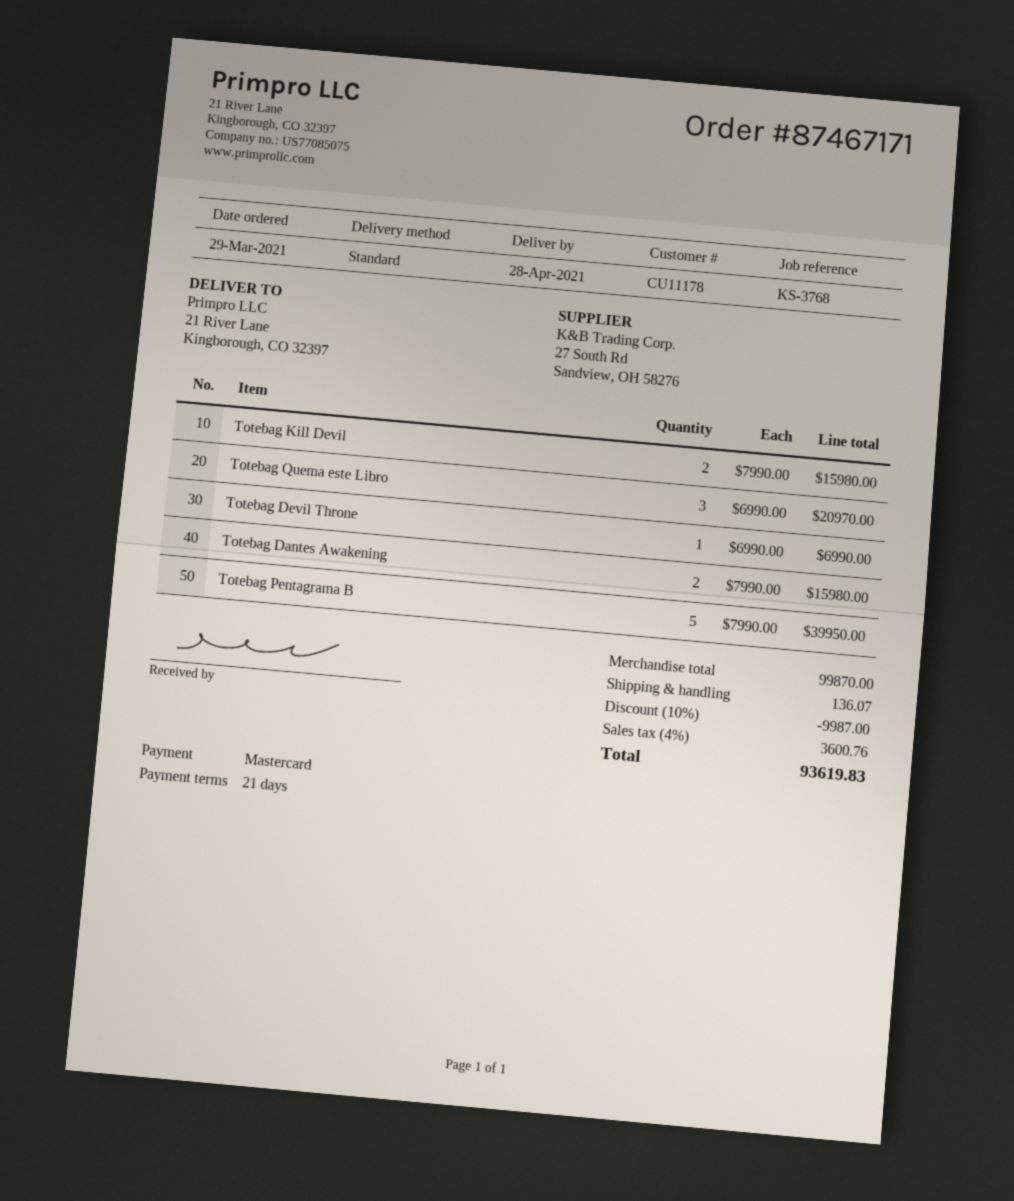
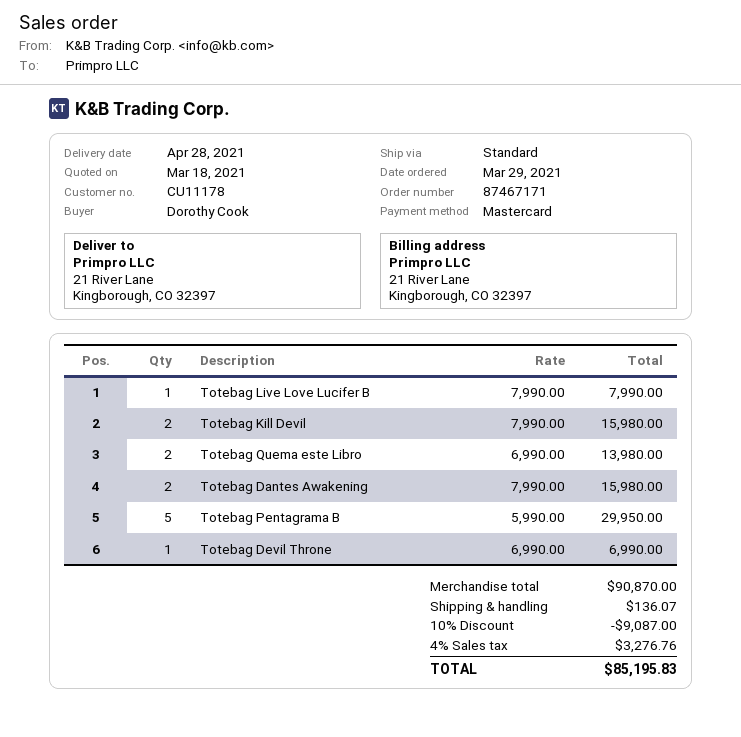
Totebag Quema este Libro: 3 x 6990.00 = 20970.00 -> 2 x 6990.00 = 13980.00
Totebag Pentagrama B: 5 x 7990.00 = 39950.00 -> 5 x 5990.00 = 29950.00
Totebag Live Love Lucifer B: none -> 1 x 7990.00 = 7990.00
subtotal: 99870.00 -> 90870.00
discount: 10% = 9987.00 -> 10% = 9087.00
tax: 4% = 3600.76 -> 4% = 3276.76
total: 93619.83 -> 85195.83

